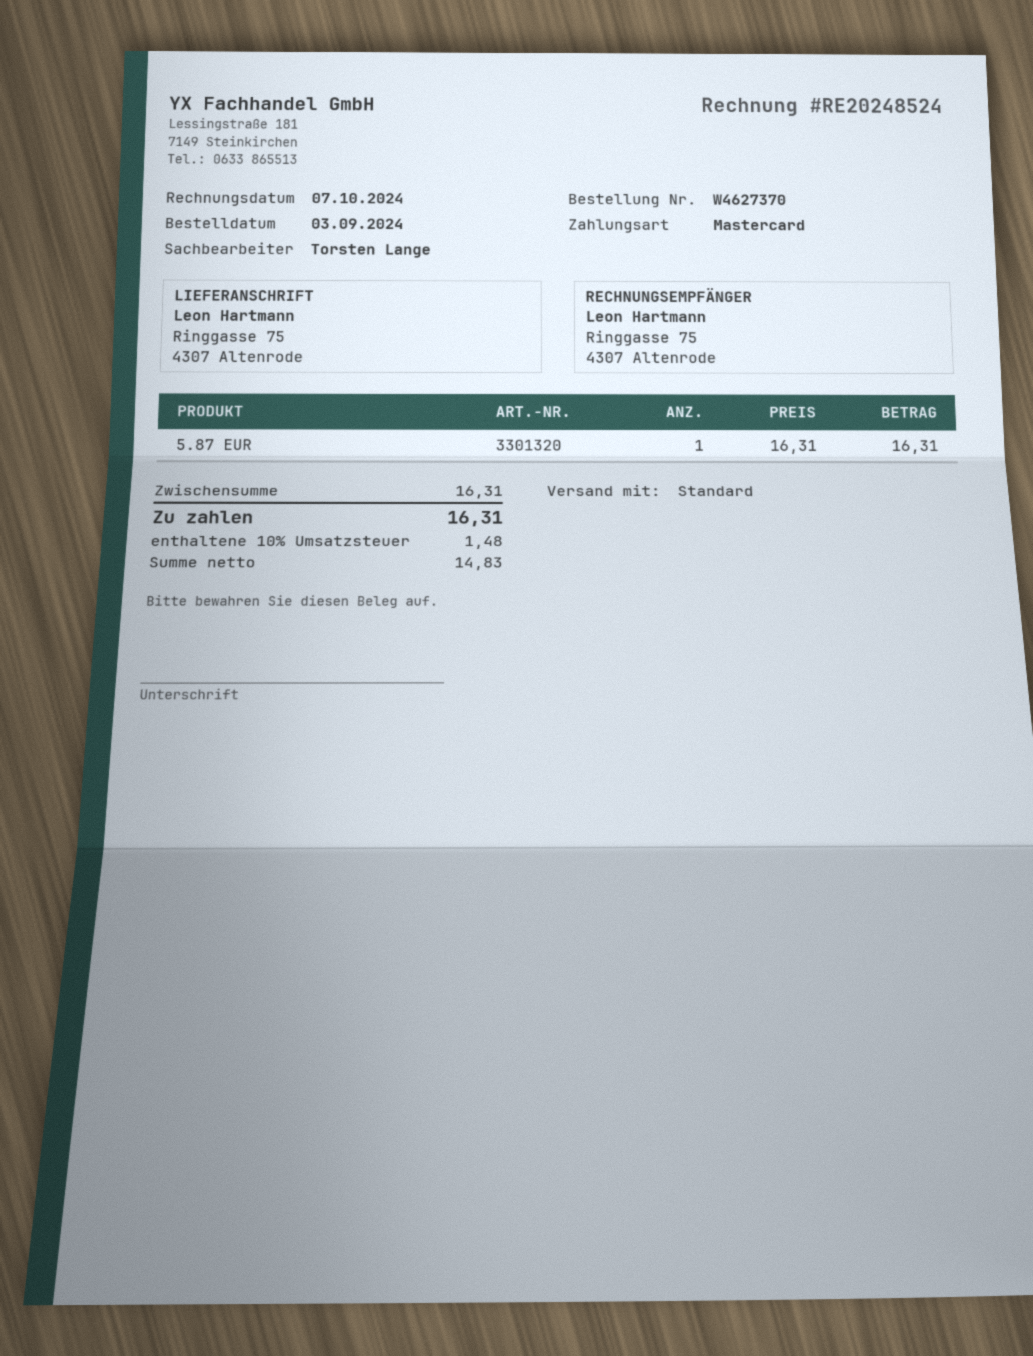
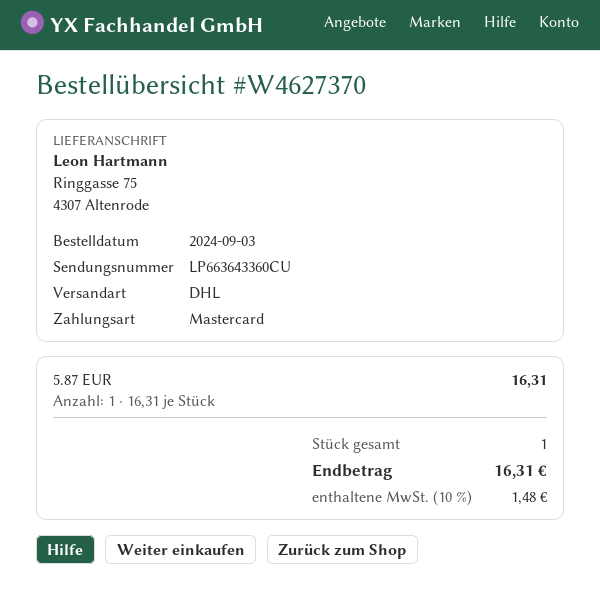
shipping method: standard -> DHL

